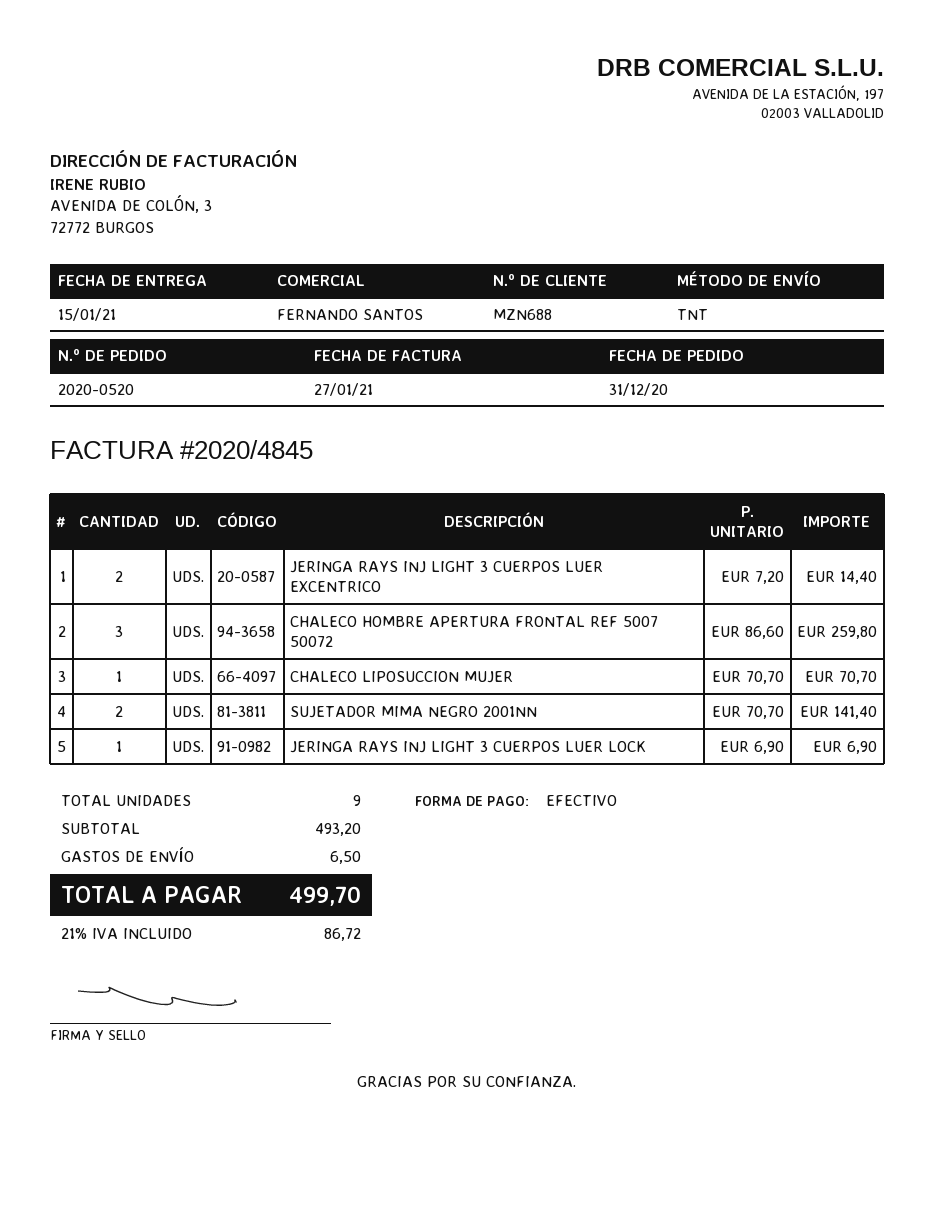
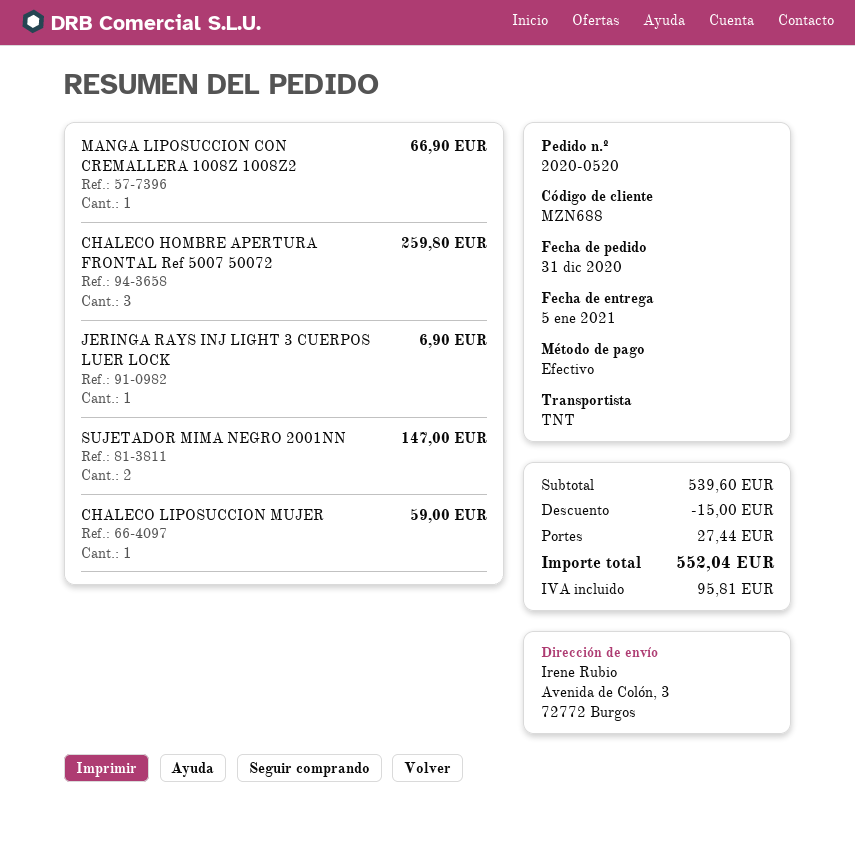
delivery date: 2021-01-15 -> 2021-01-05
JERINGA RAYS INJ LIGHT 3 CUERPOS LUER EXCENTRICO: 2 for 14.40 -> none
CHALECO LIPOSUCCION MUJER: 1 for 70.70 -> 1 for 59.00
SUJETADOR MIMA NEGRO 2001NN: 2 for 141.40 -> 2 for 147.00
MANGA LIPOSUCCION CON CREMALLERA 1008Z 1008Z2: none -> 1 for 66.90
subtotal: 493.20 -> 539.60
discount: none -> 15.00
shipping: 6.50 -> 27.44
tax: 86.72 -> 95.81
total: 499.70 -> 552.04

